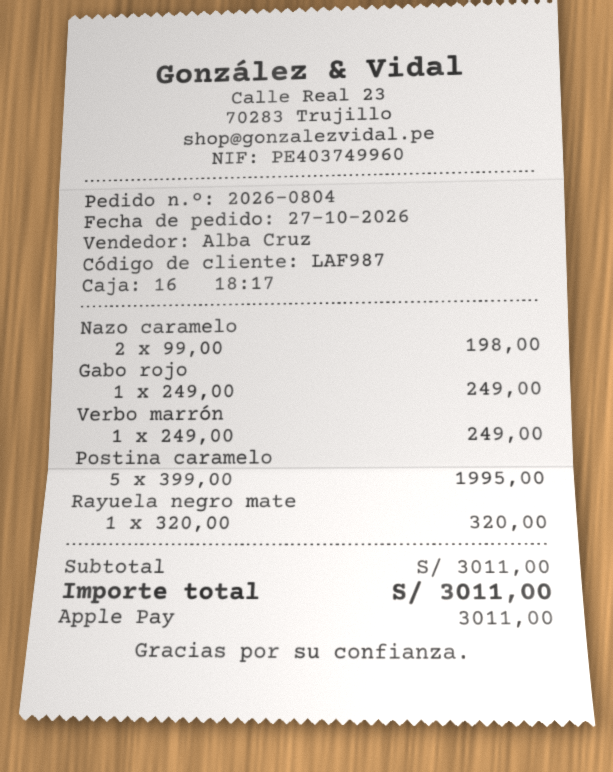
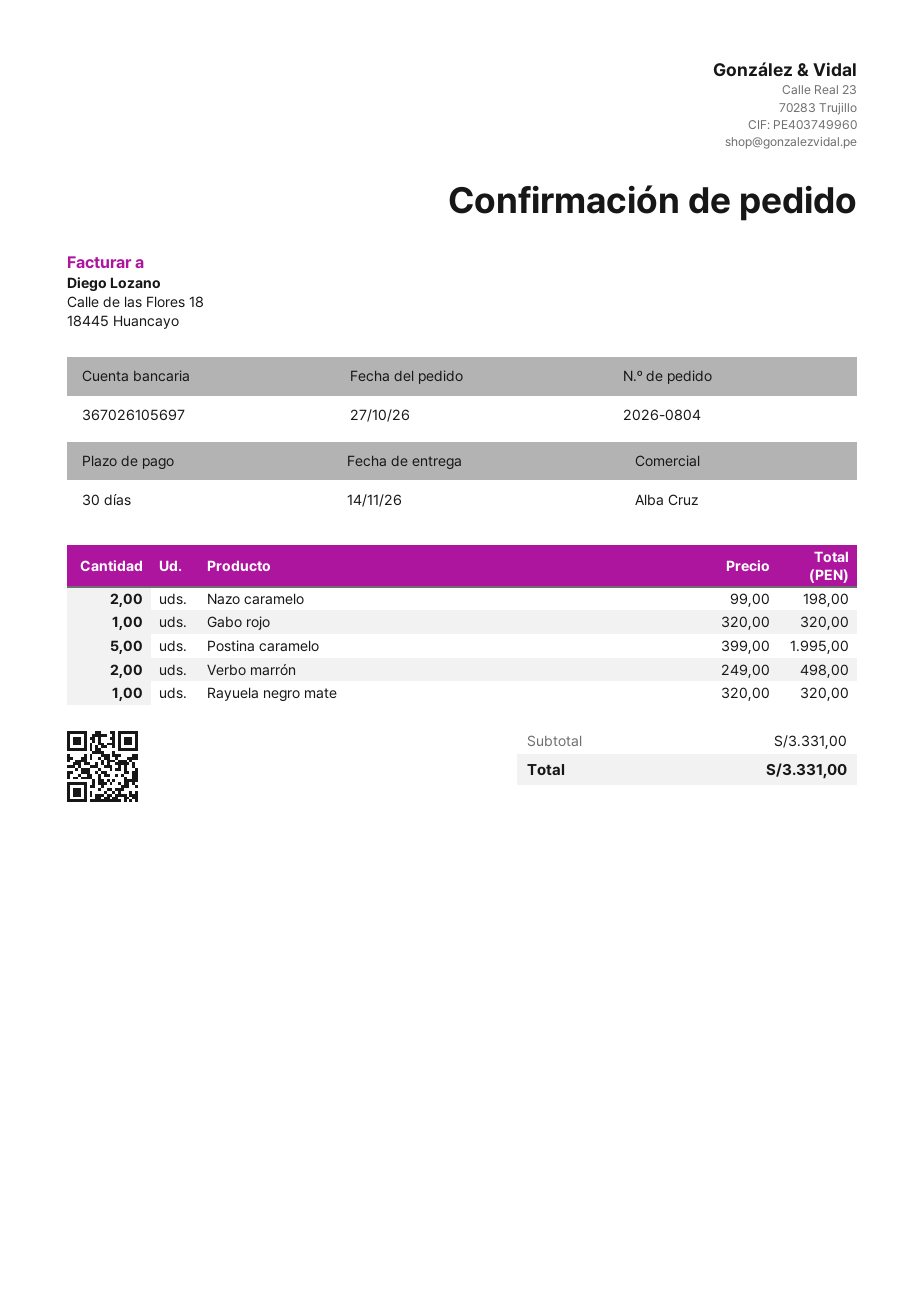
Gabo rojo: 1 x 249.00 = 249.00 -> 1 x 320.00 = 320.00
Verbo marrón: 1 x 249.00 = 249.00 -> 2 x 249.00 = 498.00
subtotal: 3011.00 -> 3331.00
total: 3011.00 -> 3331.00

